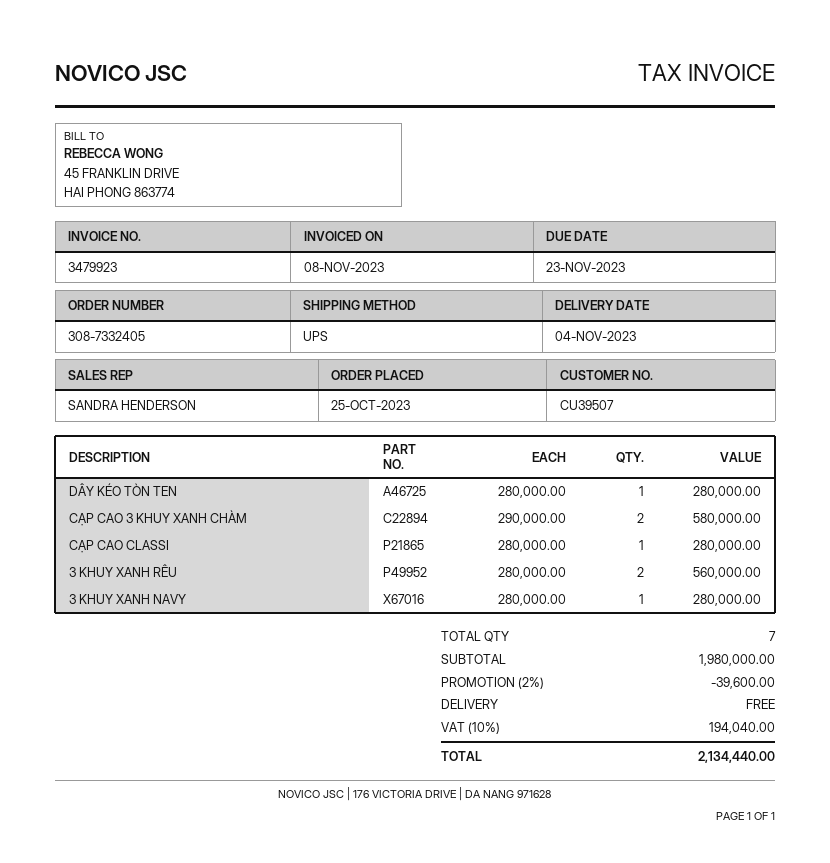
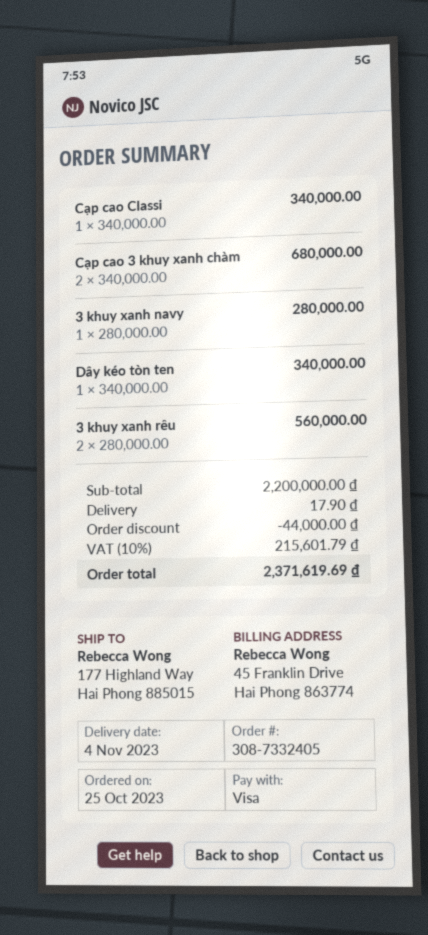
DÂY KÉO TÒN TEN: 1 x 280000.00 = 280000.00 -> 1 x 340000.00 = 340000.00
CẠP CAO 3 KHUY XANH CHÀM: 2 x 290000.00 = 580000.00 -> 2 x 340000.00 = 680000.00
CẠP CAO CLASSI: 1 x 280000.00 = 280000.00 -> 1 x 340000.00 = 340000.00
subtotal: 1980000.00 -> 2200000.00
discount: 39600.00 -> 44000.00
shipping: 0.00 -> 17.90
tax: 10% = 194040.00 -> 10% = 215601.79
total: 2134440.00 -> 2371619.69

